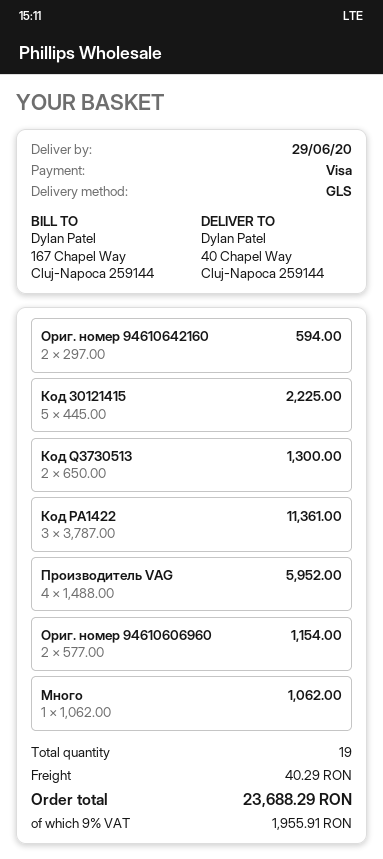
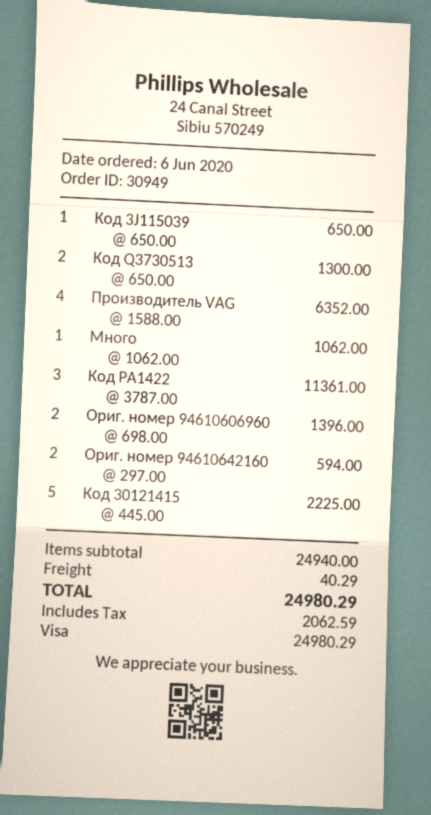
Производитель VAG: 4 x 1488.00 = 5952.00 -> 4 x 1588.00 = 6352.00
Ориг. номер 94610606960: 2 x 577.00 = 1154.00 -> 2 x 698.00 = 1396.00
Код 3J115039: none -> 1 x 650.00 = 650.00
tax: 1955.91 -> 2062.59
total: 23688.29 -> 24980.29

